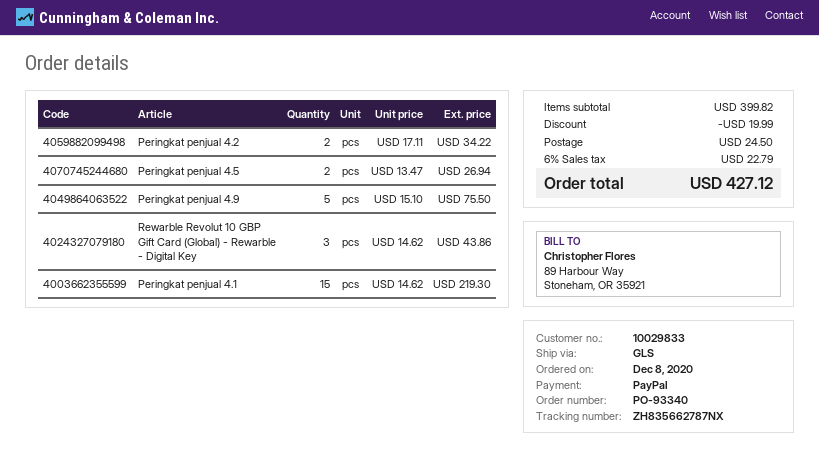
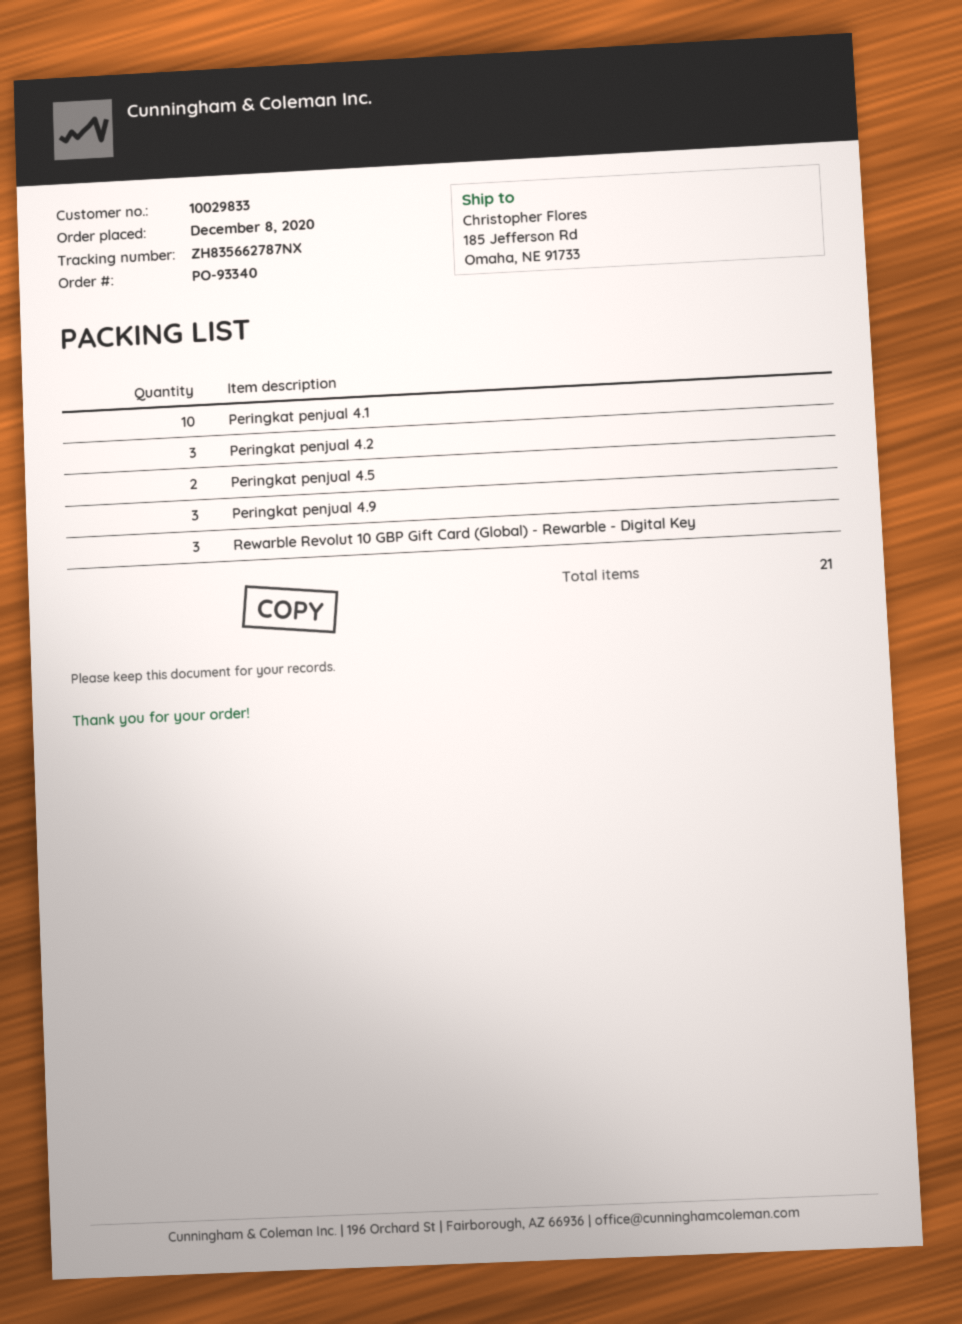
Peringkat penjual 4.2: 2 -> 3
Peringkat penjual 4.9: 5 -> 3
Peringkat penjual 4.1: 15 -> 10

